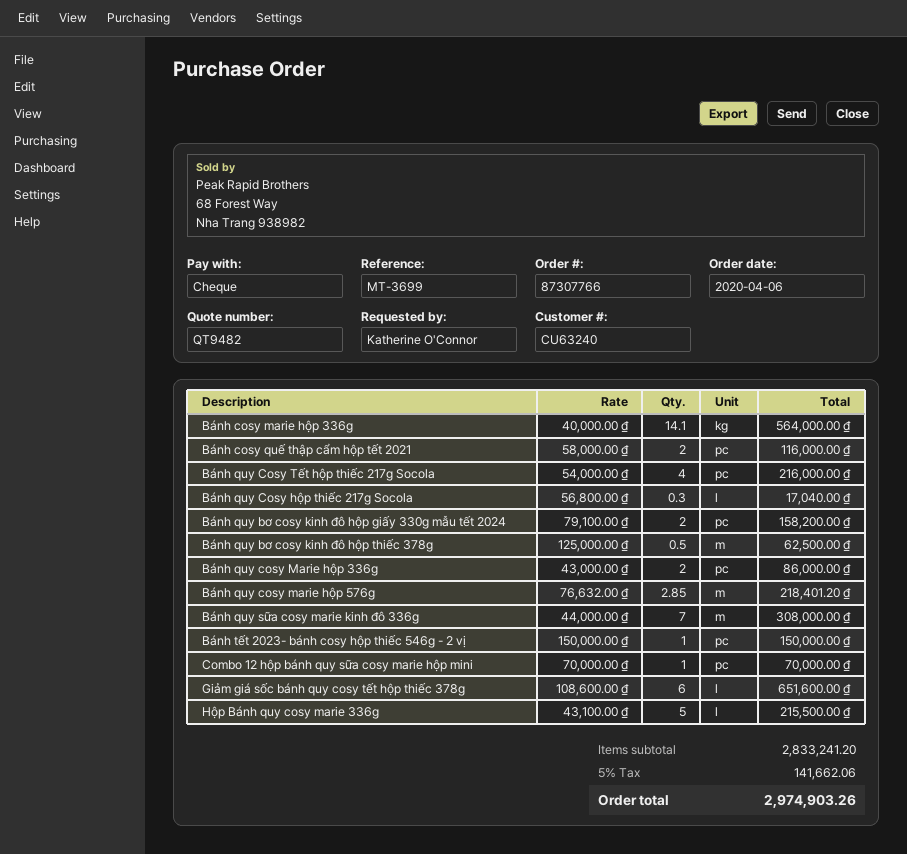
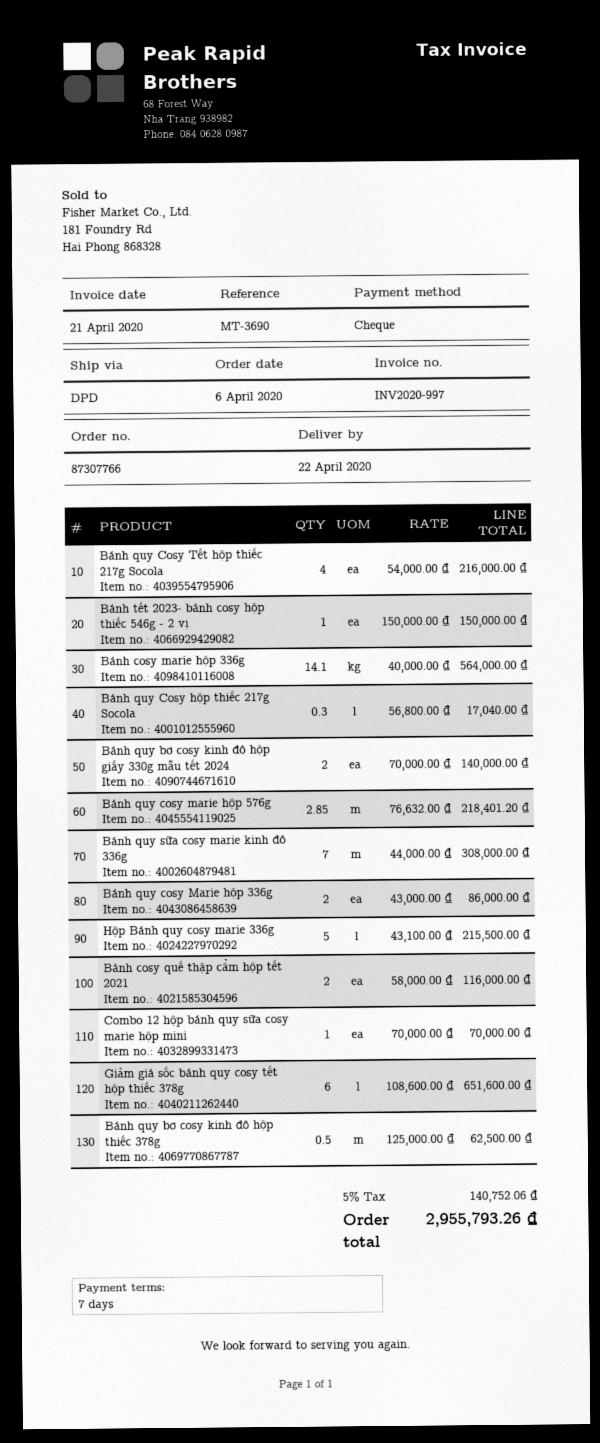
reference: MT-3699 -> MT-3690
Bánh quy bơ cosy kinh đô hộp giấy 330g mẫu tết 2024: 2 x 79100.00 = 158200.00 -> 2 x 70000.00 = 140000.00
tax: 5% = 141662.06 -> 5% = 140752.06
total: 2974903.26 -> 2955793.26

